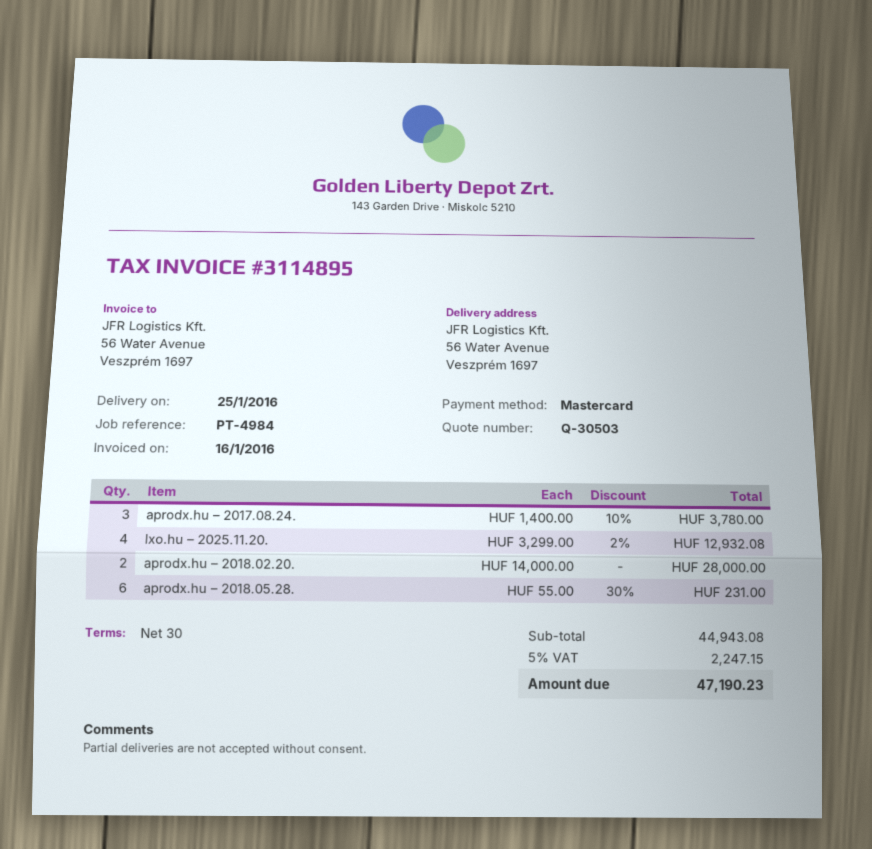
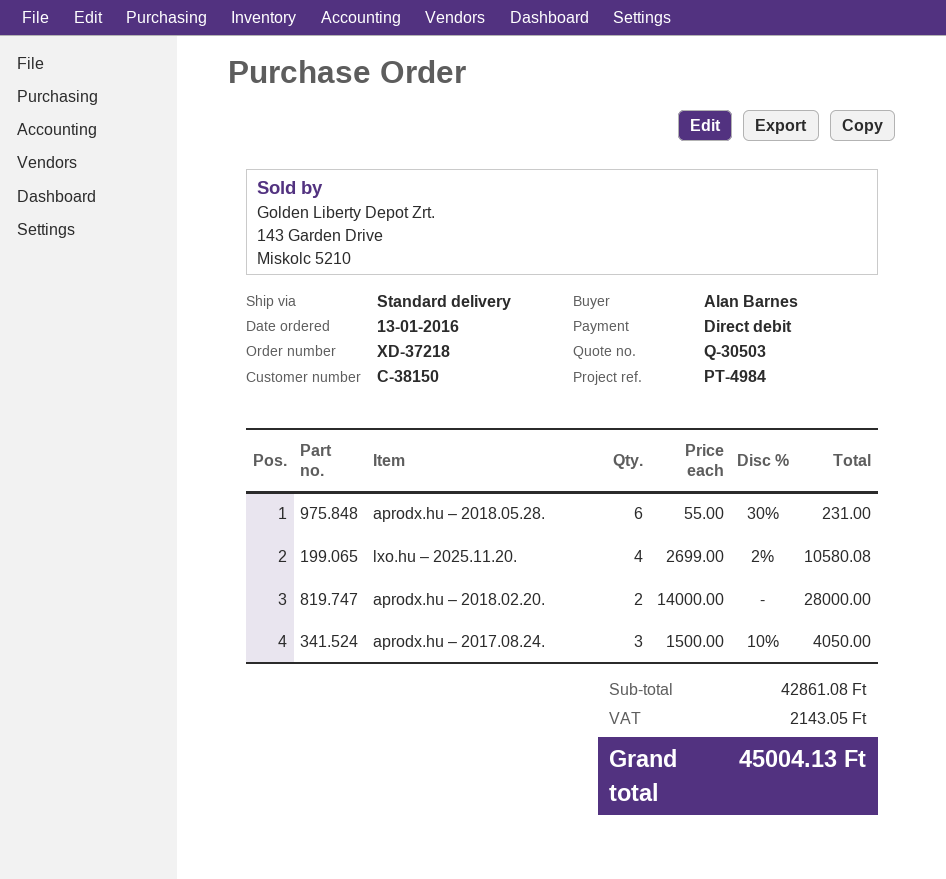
payment method: Mastercard -> direct debit
aprodx.hu – 2017.08.24.: 3 x 1400.00 - 10% = 3780.00 -> 3 x 1500.00 - 10% = 4050.00
lxo.hu – 2025.11.20.: 4 x 3299.00 - 2% = 12932.08 -> 4 x 2699.00 - 2% = 10580.08
subtotal: 44943.08 -> 42861.08
tax: 2247.15 -> 2143.05
total: 47190.23 -> 45004.13

